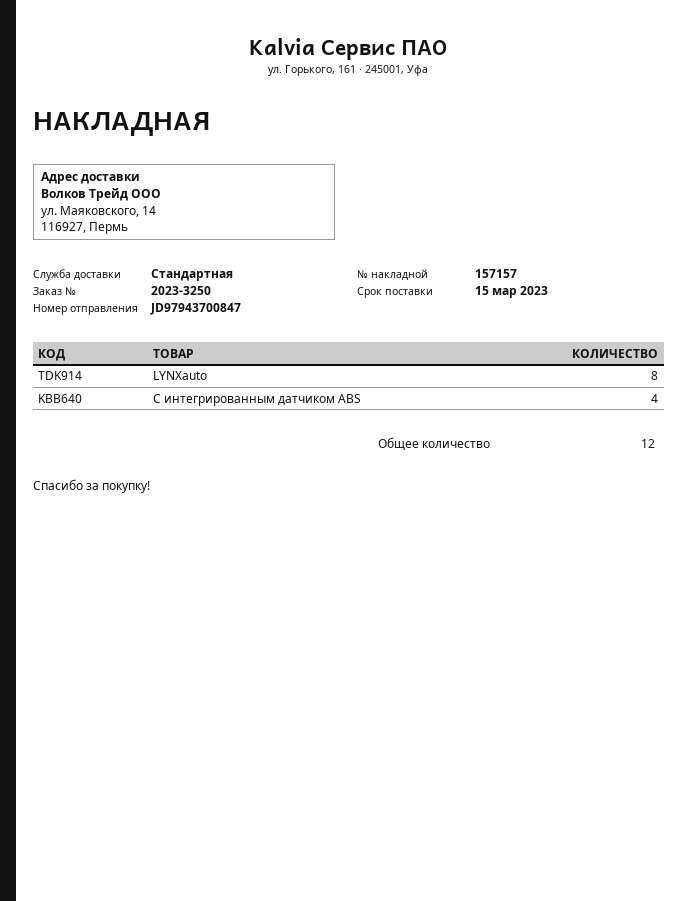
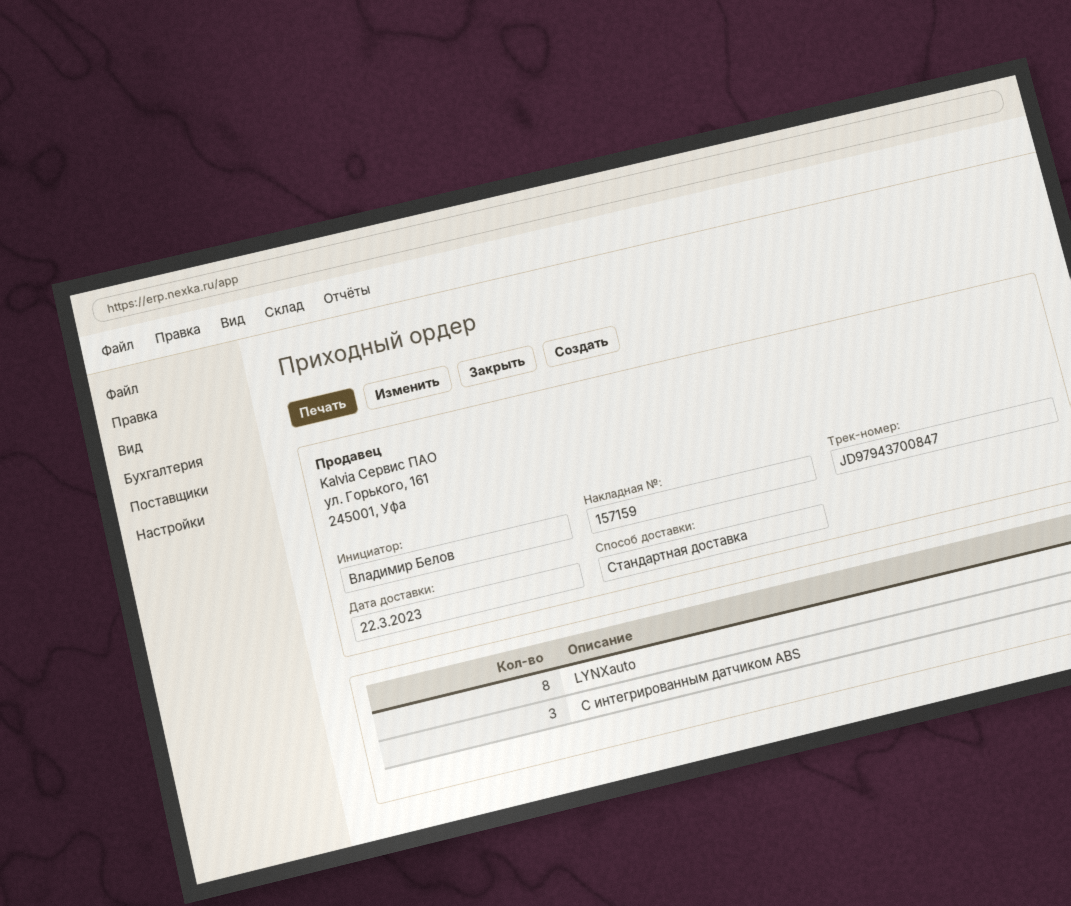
delivery note number: 157157 -> 157159
delivery date: 2023-03-15 -> 2023-03-22
С интегрированным датчиком ABS: 4 -> 3

